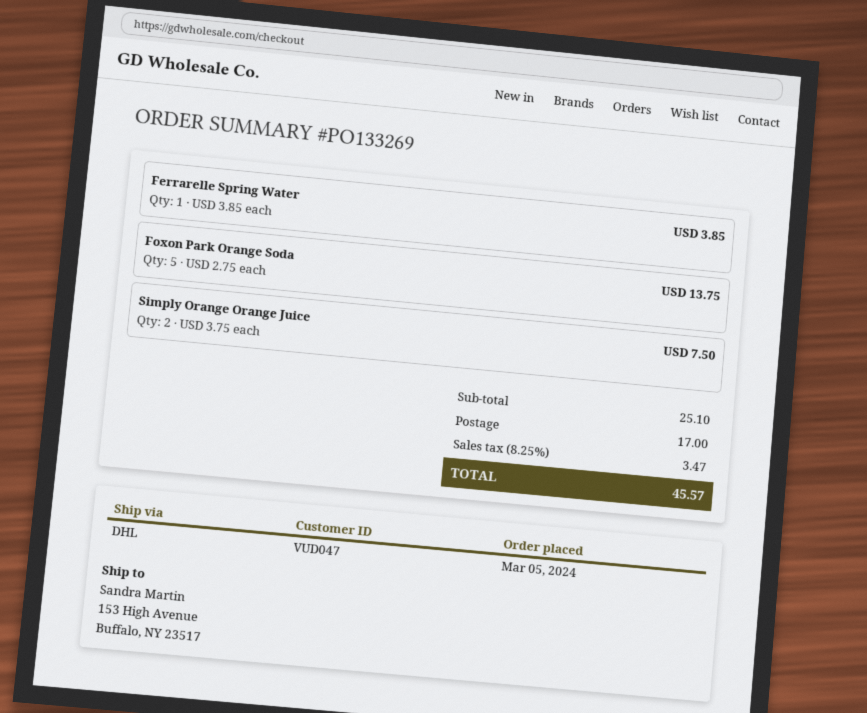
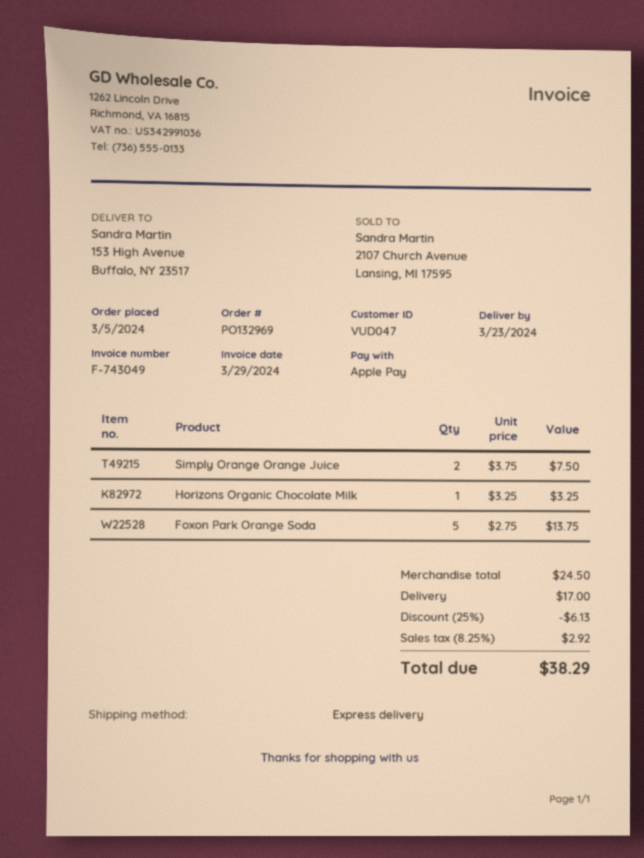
order number: PO133269 -> PO132969
shipping method: DHL -> express
Ferrarelle Spring Water: 1 x 3.85 = 3.85 -> none
Horizons Organic Chocolate Milk: none -> 1 x 3.25 = 3.25
subtotal: 25.10 -> 24.50
discount: none -> 25% = 6.13
tax: 8.25% = 3.47 -> 8.25% = 2.92
total: 45.57 -> 38.29

